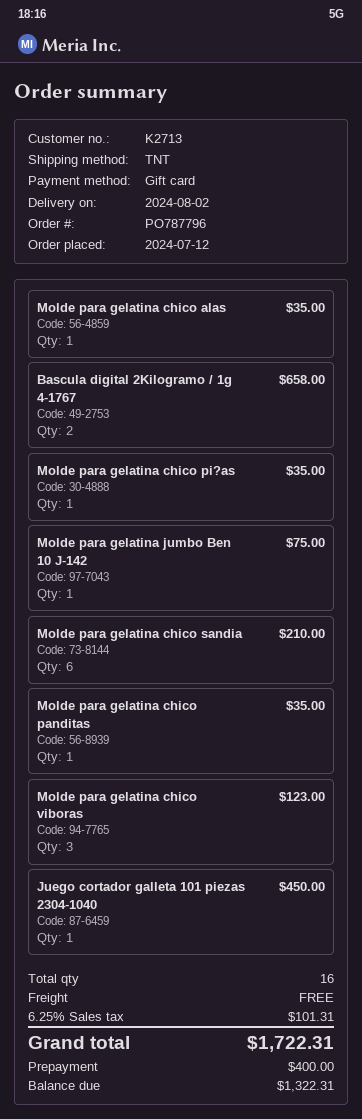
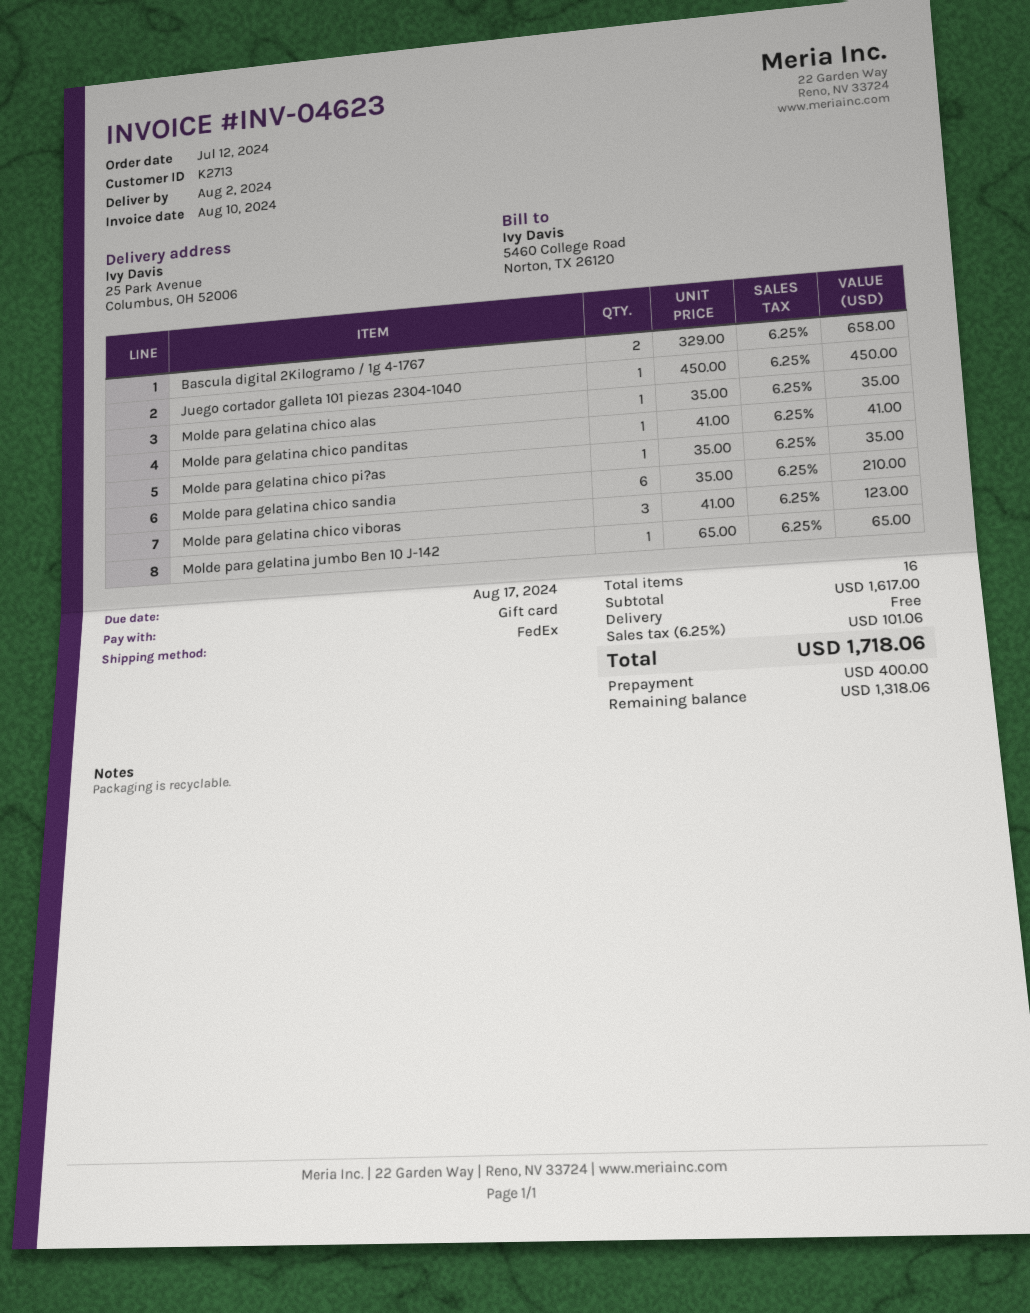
shipping method: TNT -> FedEx
Molde para gelatina jumbo Ben 10 J-142: 1 for 75.00 -> 1 for 65.00
Molde para gelatina chico panditas: 1 for 35.00 -> 1 for 41.00
tax: 6.25% = 101.31 -> 6.25% = 101.06
total: 1722.31 -> 1718.06
balance: 1322.31 -> 1318.06

